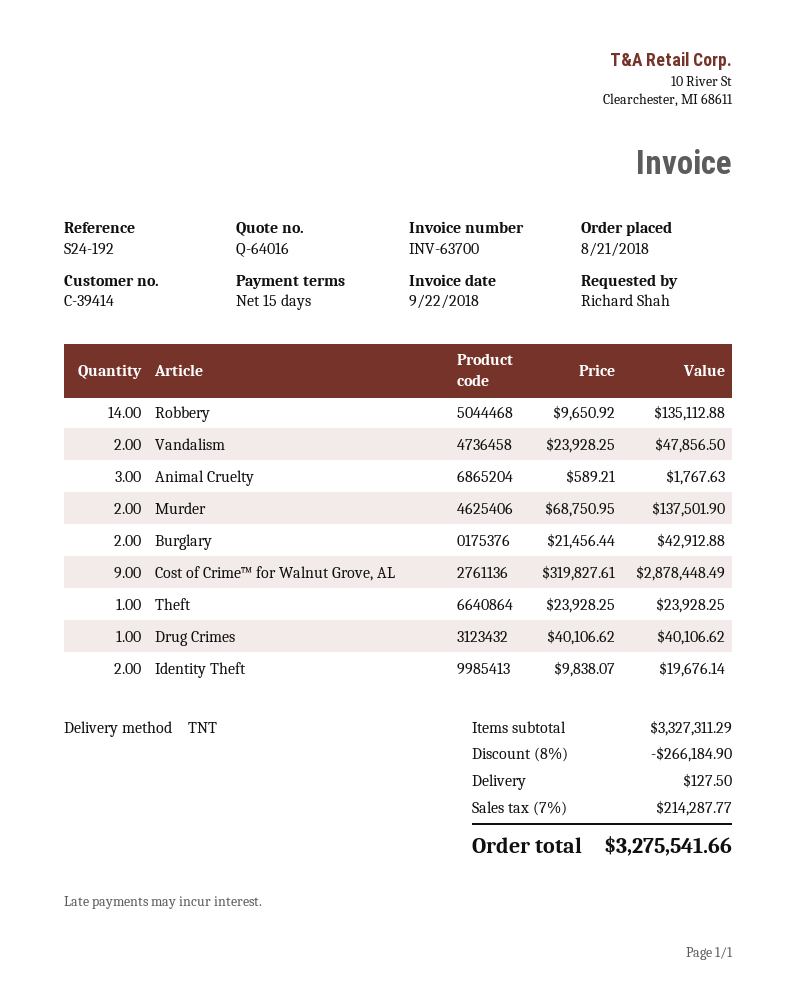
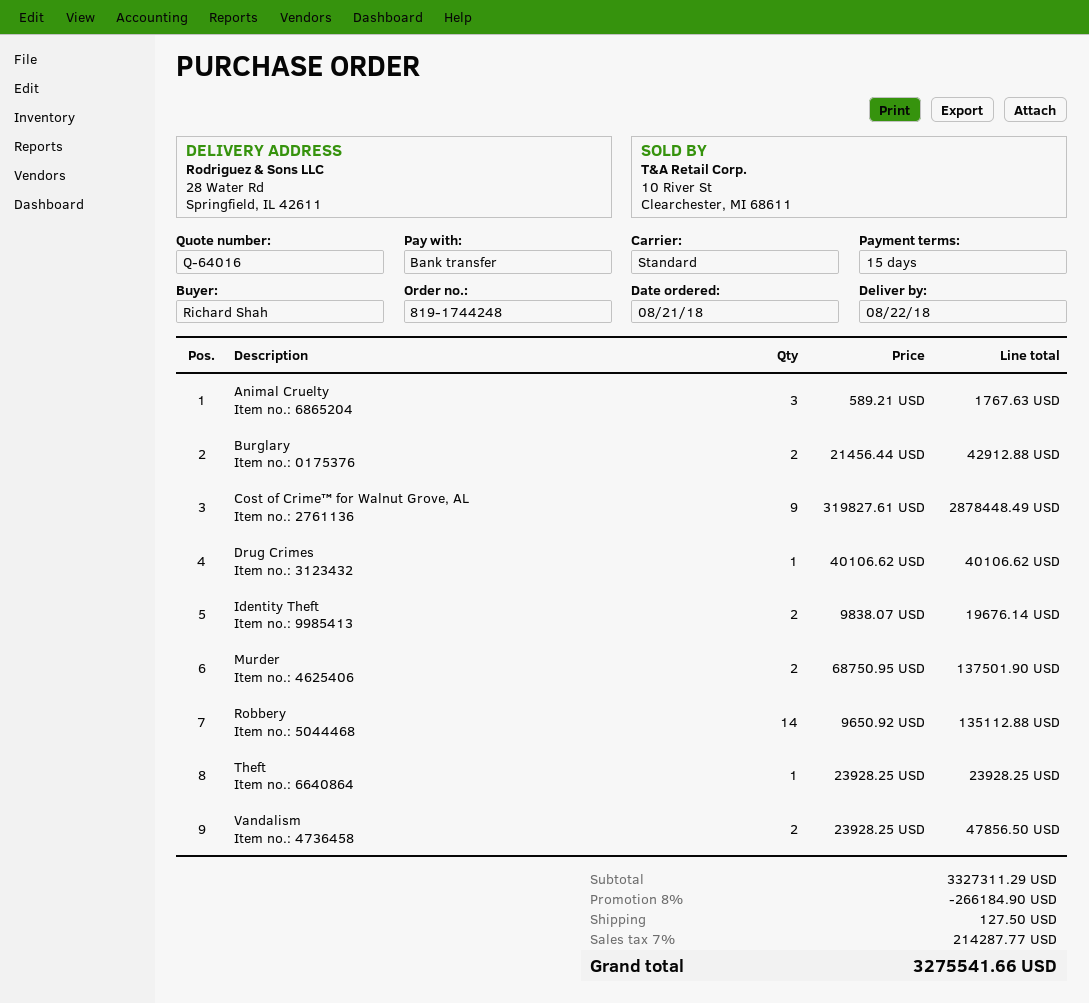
shipping method: TNT -> standard

